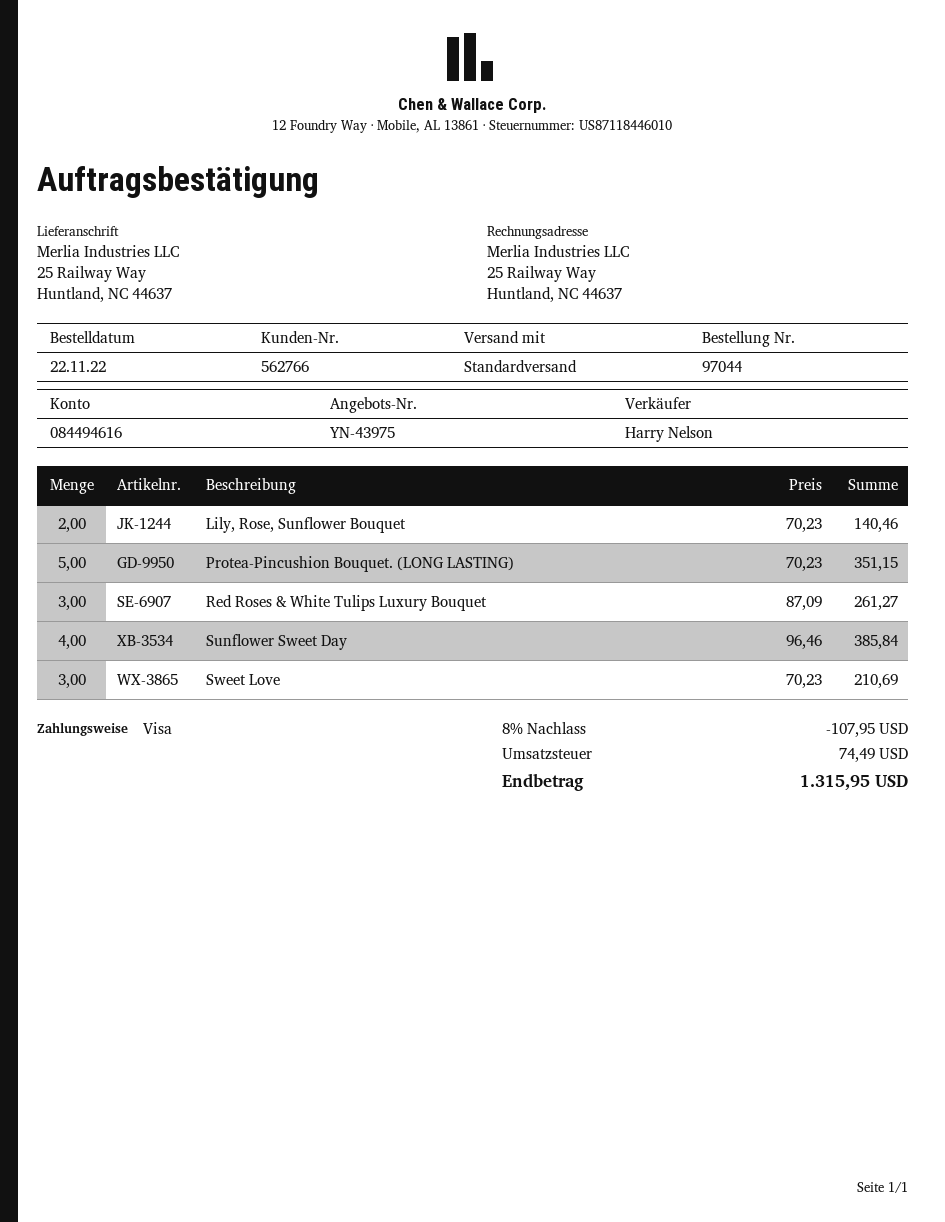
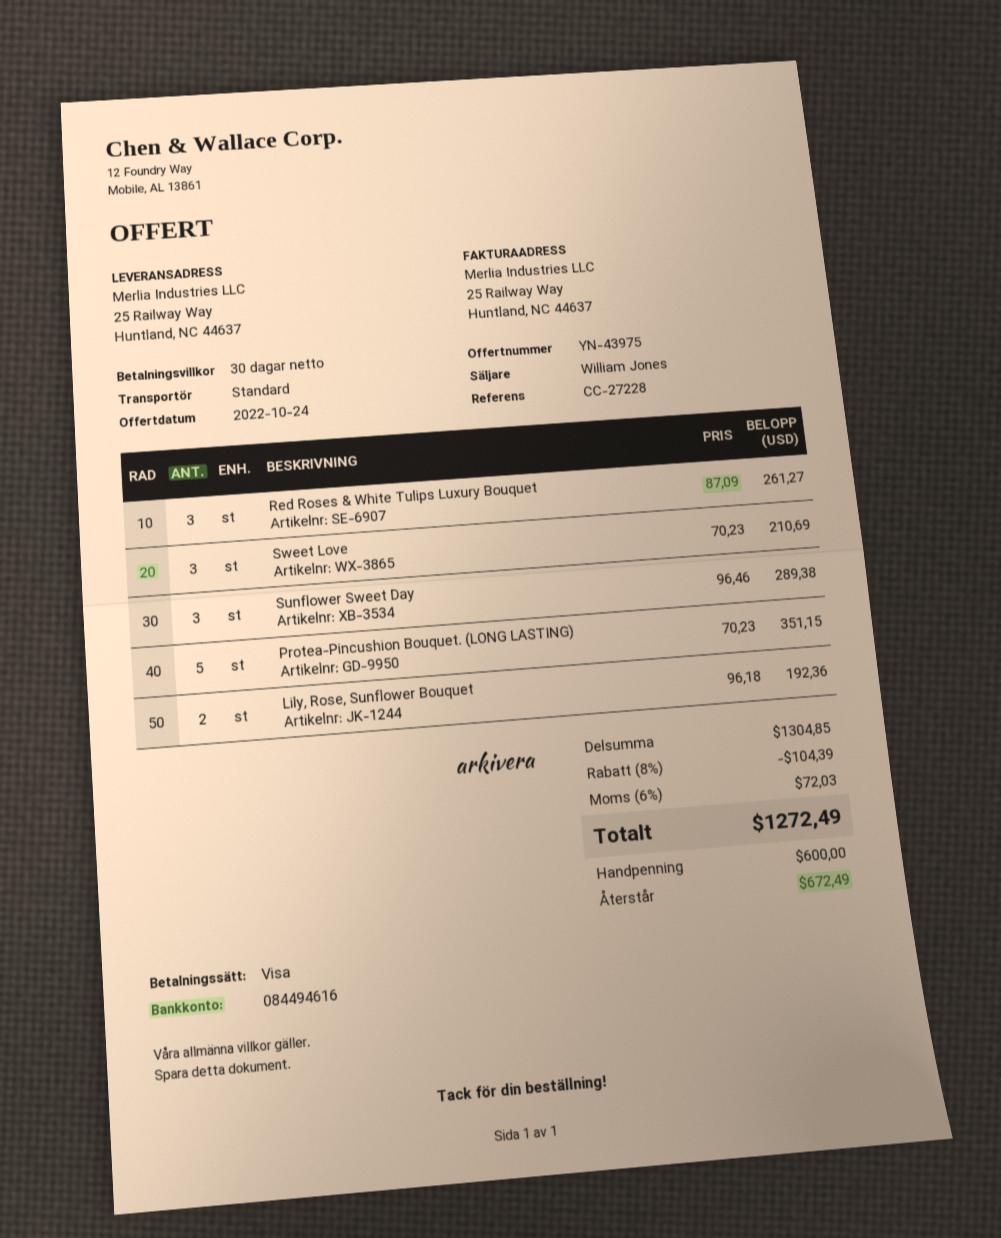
sales rep: Harry Nelson -> William Jones
Lily, Rose, Sunflower Bouquet: 2 x 70.23 = 140.46 -> 2 x 96.18 = 192.36
Sunflower Sweet Day: 4 x 96.46 = 385.84 -> 3 x 96.46 = 289.38
discount: 8% = 107.95 -> 8% = 104.39
tax: 74.49 -> 72.03
total: 1315.95 -> 1272.49

